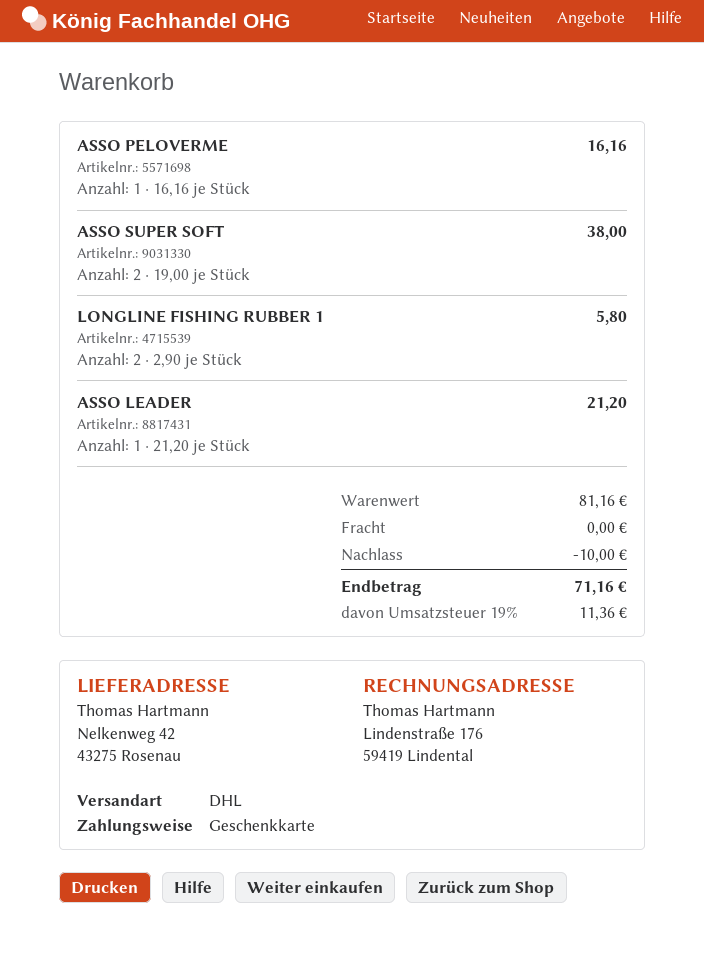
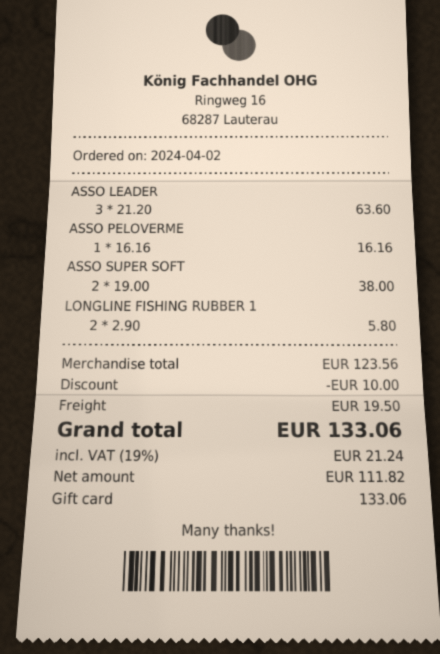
ASSO LEADER: 1 x 21.20 = 21.20 -> 3 x 21.20 = 63.60
subtotal: 81.16 -> 123.56
shipping: 0.00 -> 19.50
tax: 19% = 11.36 -> 19% = 21.24
total: 71.16 -> 133.06

